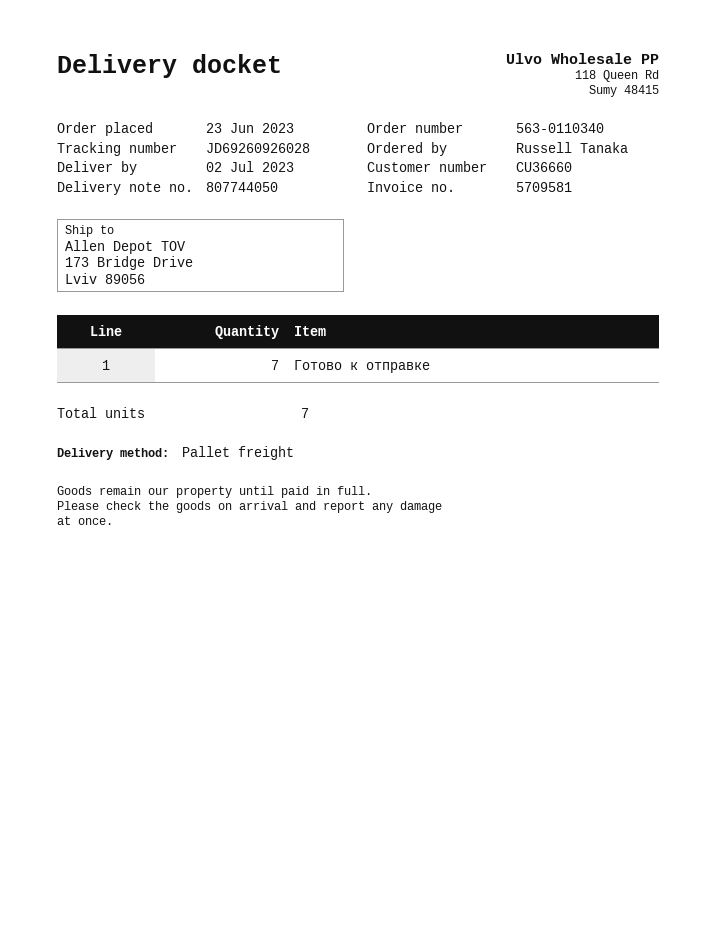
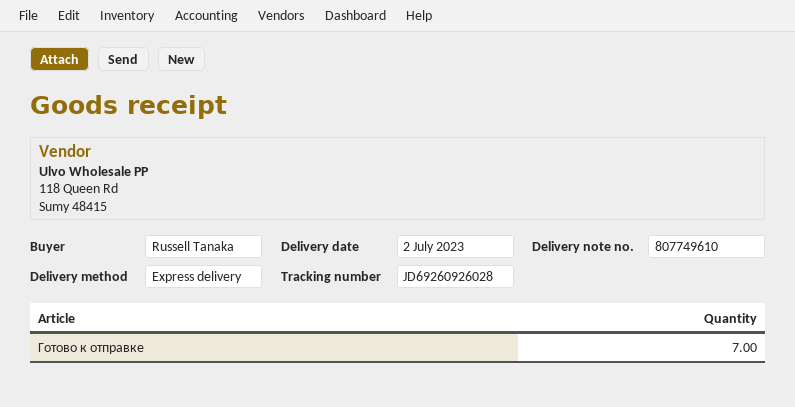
delivery note number: 807744050 -> 807749610
shipping method: pallet freight -> express

